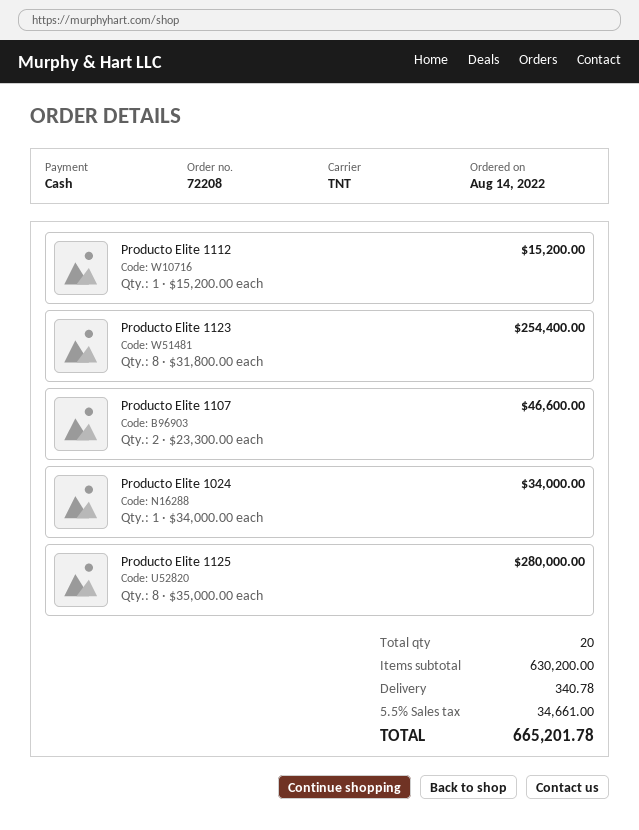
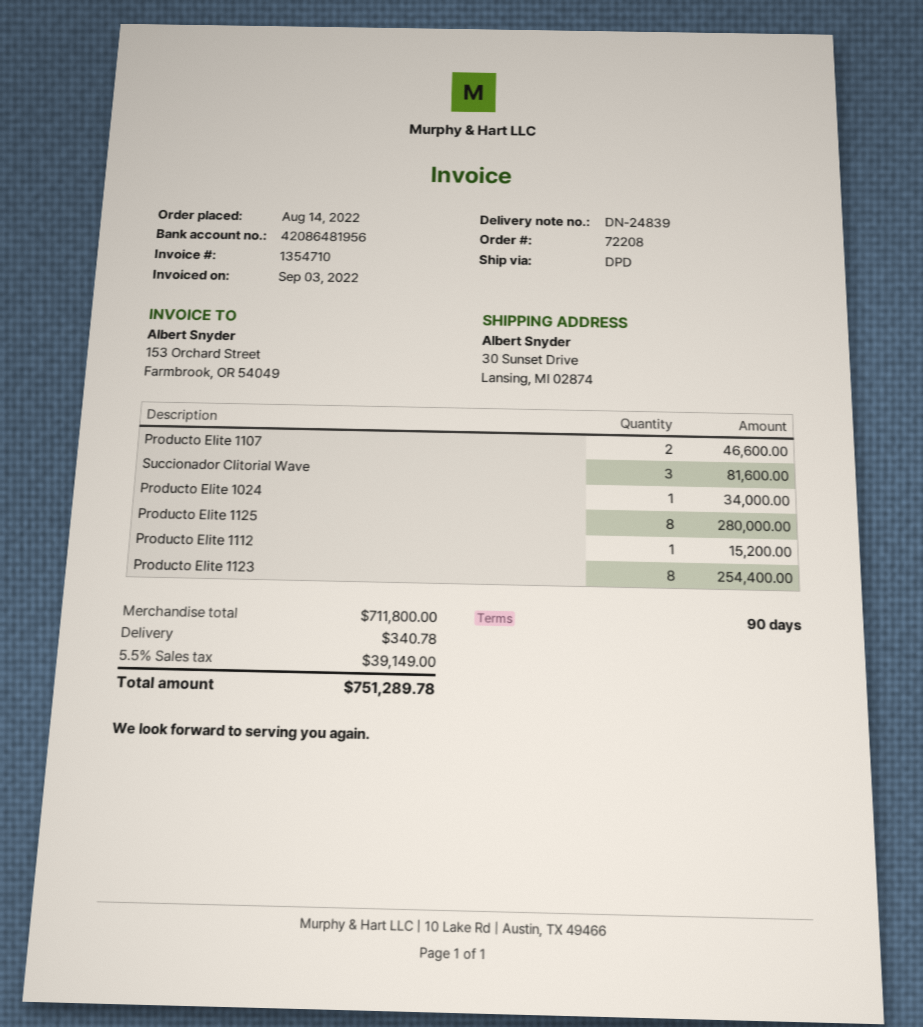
shipping method: TNT -> DPD
Succionador Clitorial Wave: none -> 3 for 81600.00
subtotal: 630200.00 -> 711800.00
tax: 5.5% = 34661.00 -> 5.5% = 39149.00
total: 665201.78 -> 751289.78

